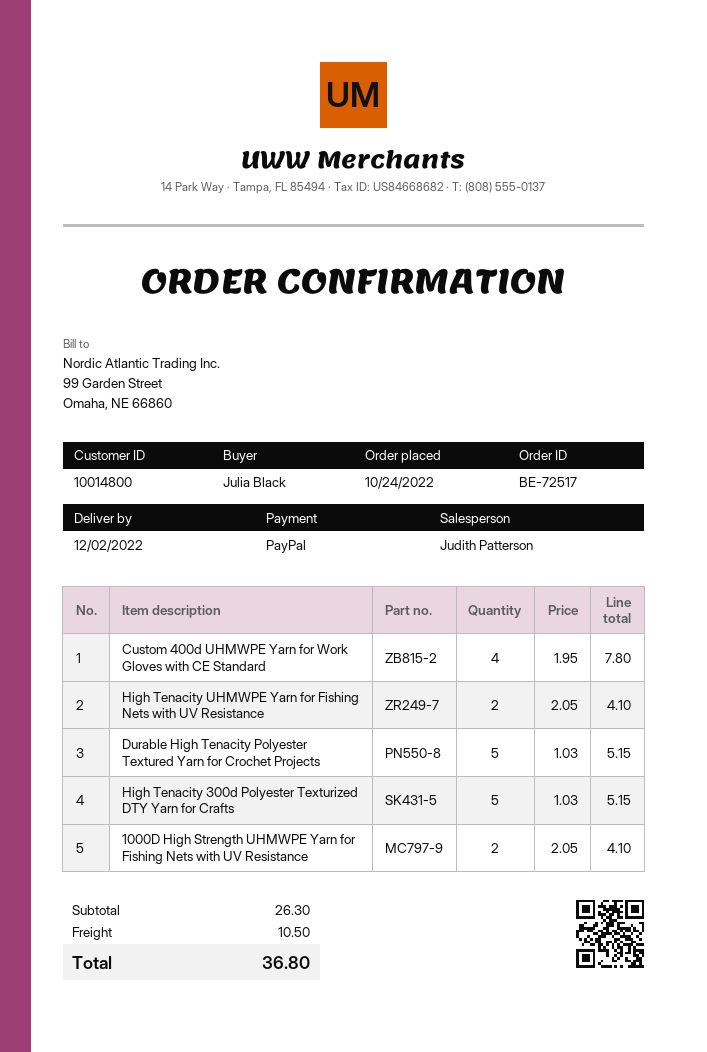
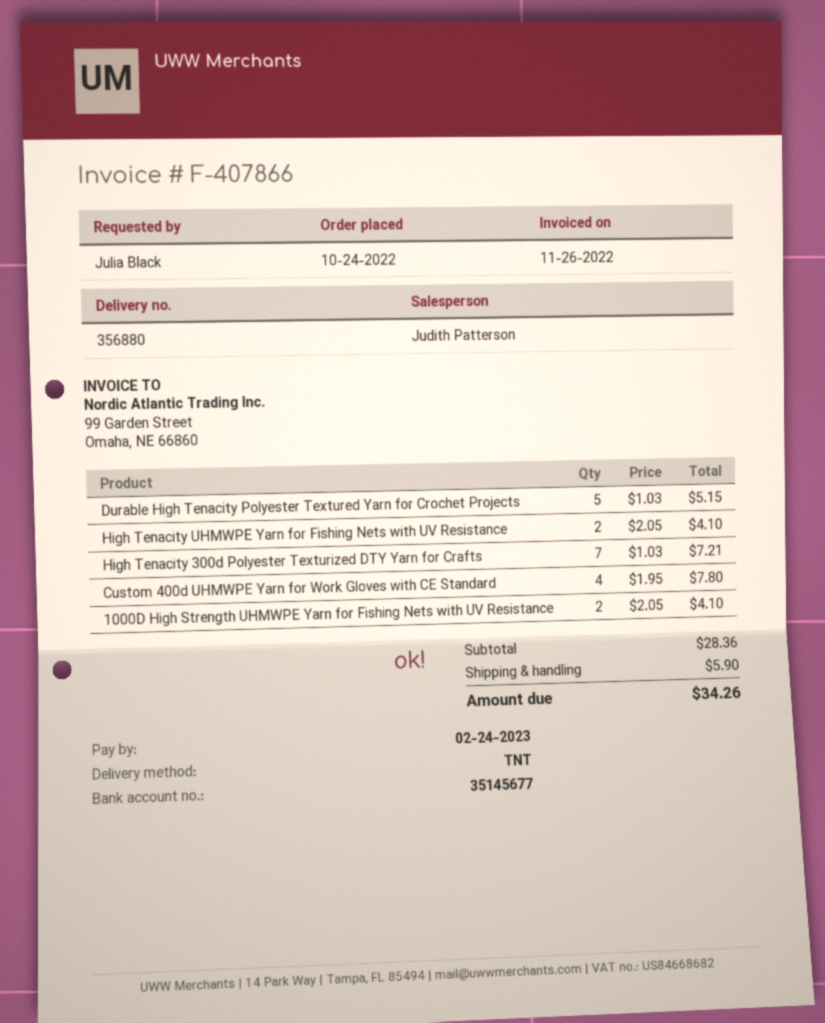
High Tenacity 300d Polyester Texturized DTY Yarn for Crafts: 5 x 1.03 = 5.15 -> 7 x 1.03 = 7.21
subtotal: 26.30 -> 28.36
shipping: 10.50 -> 5.90
total: 36.80 -> 34.26

